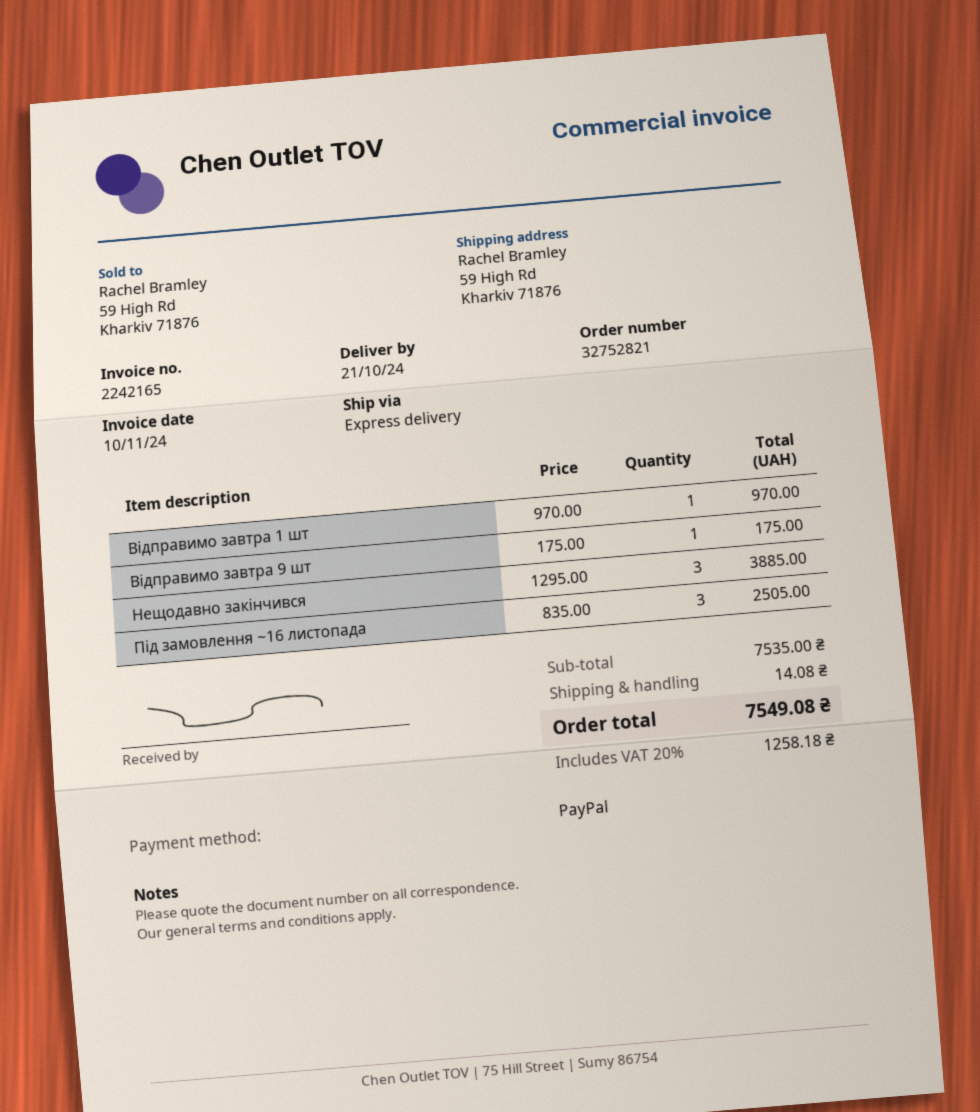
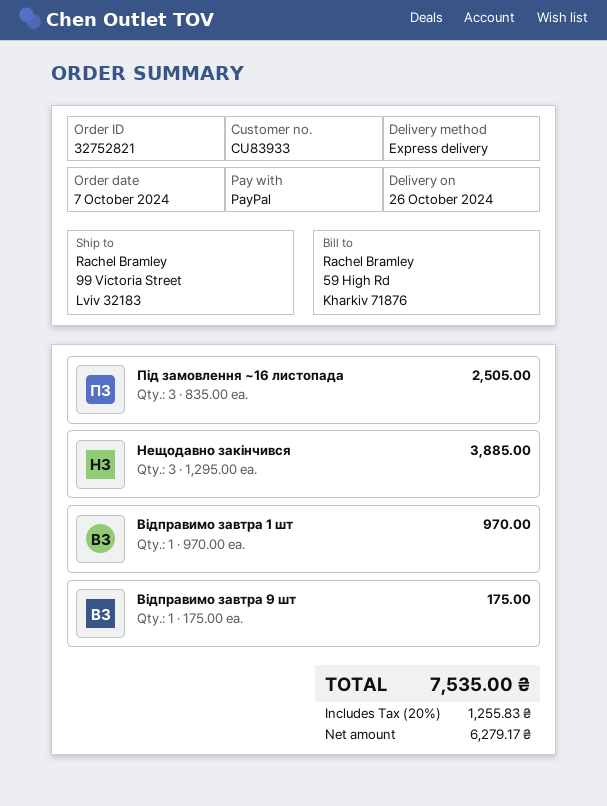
delivery date: 2024-10-21 -> 2024-10-26
ship to: 59 High Rd, Kharkiv 71876 -> 99 Victoria Street, Lviv 32183
shipping: 14.08 -> none
tax: 20% = 1258.18 -> 20% = 1255.83
total: 7549.08 -> 7535.00

